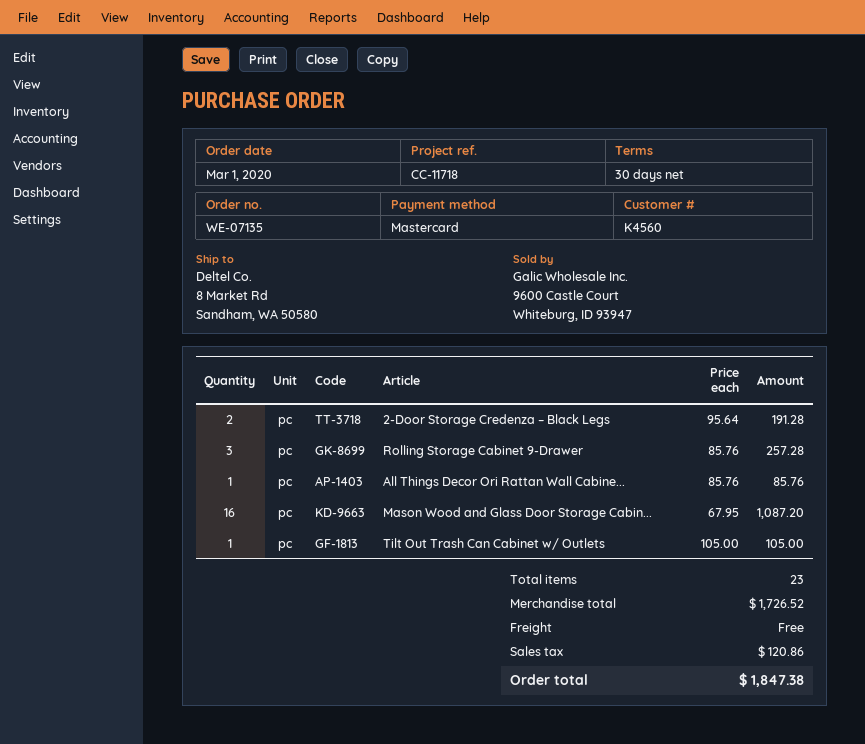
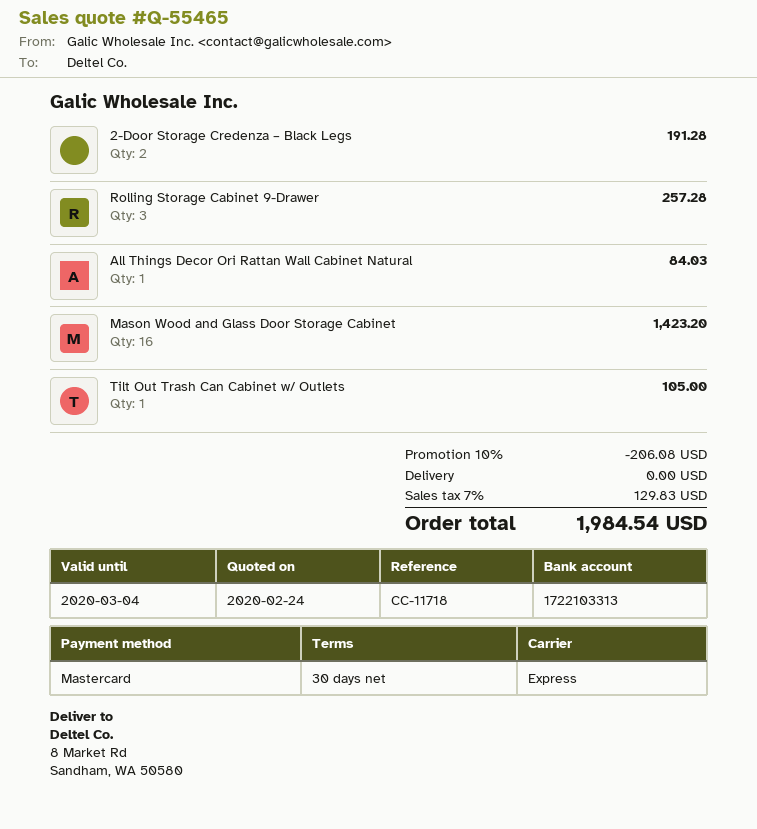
All Things Decor Ori Rattan Wall Cabine...: 1 for 85.76 -> 1 for 84.03
Mason Wood and Glass Door Storage Cabin...: 16 for 1087.20 -> 16 for 1423.20
discount: none -> 10% = 206.08
tax: 120.86 -> 129.83
total: 1847.38 -> 1984.54

